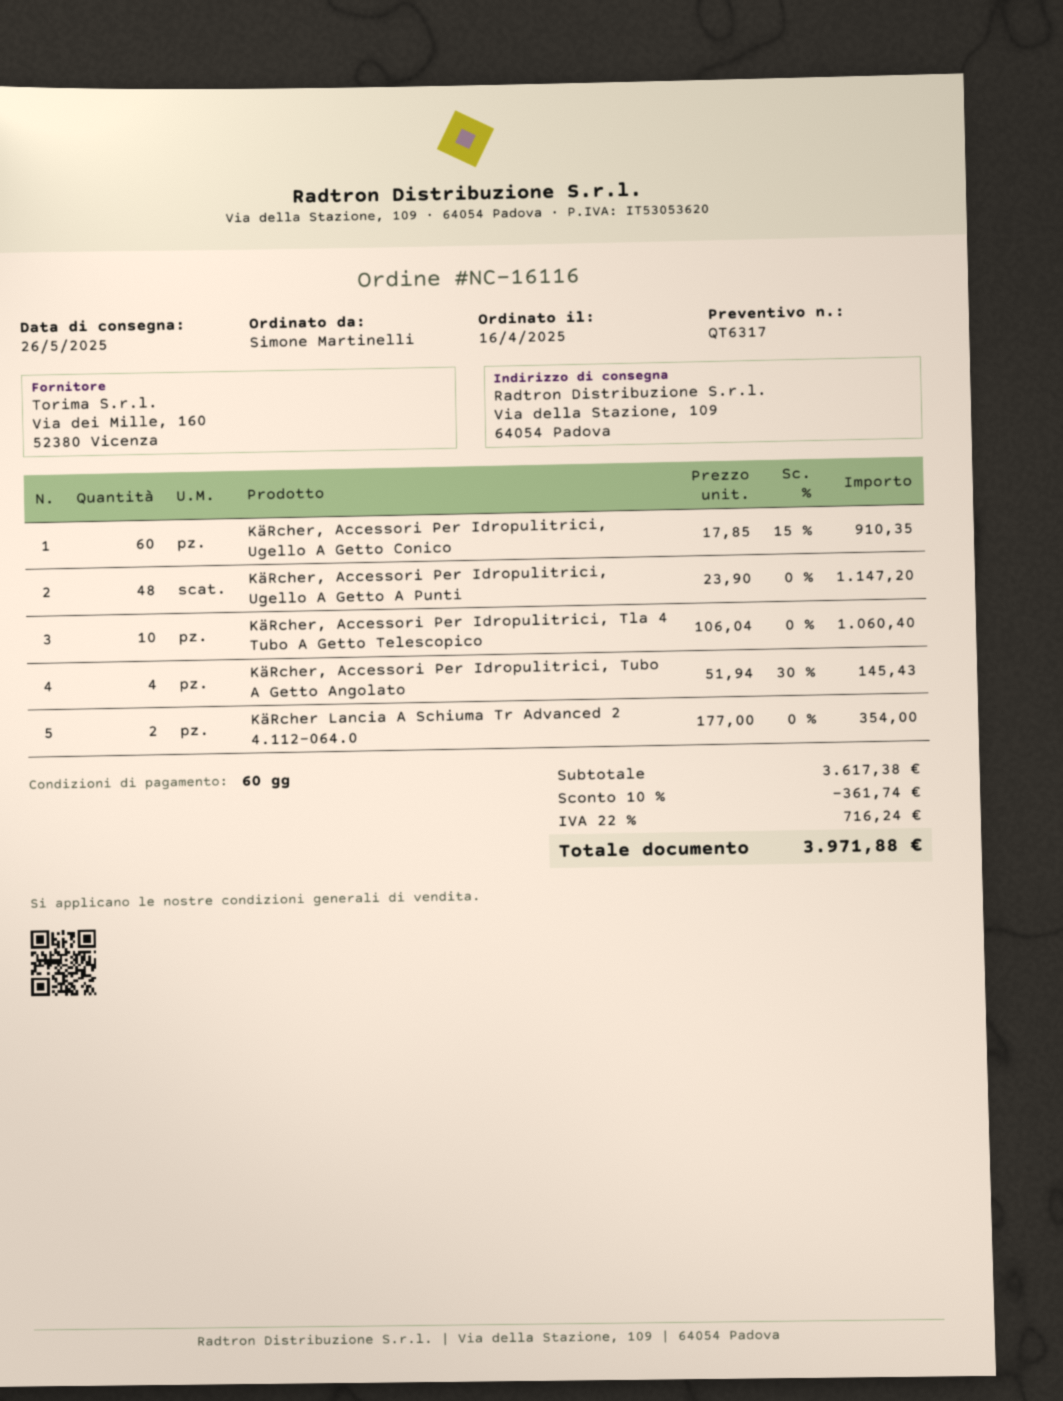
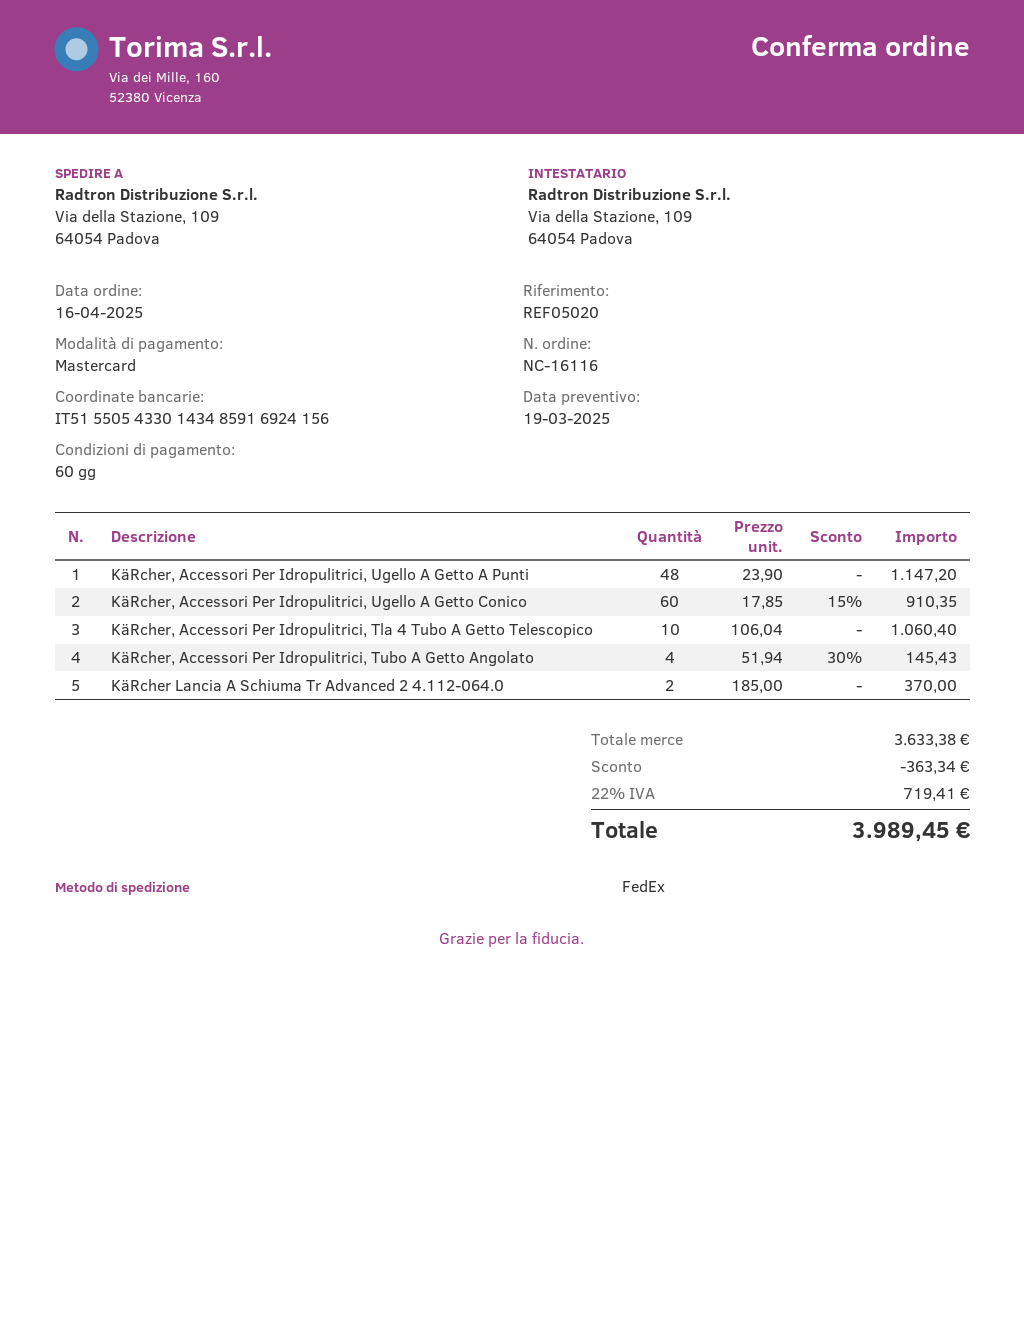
KäRcher Lancia A Schiuma Tr Advanced 2 4.112-064.0: 2 x 177.00 = 354.00 -> 2 x 185.00 = 370.00
subtotal: 3617.38 -> 3633.38
discount: 361.74 -> 363.34
tax: 22% = 716.24 -> 22% = 719.41
total: 3971.88 -> 3989.45

